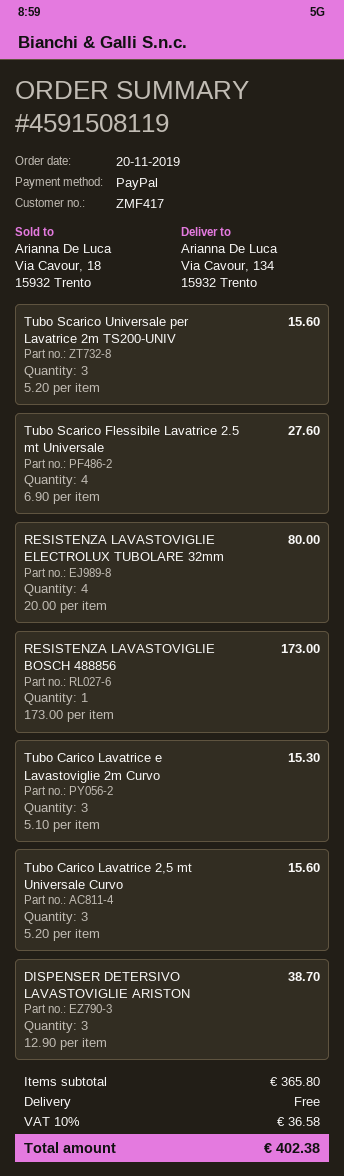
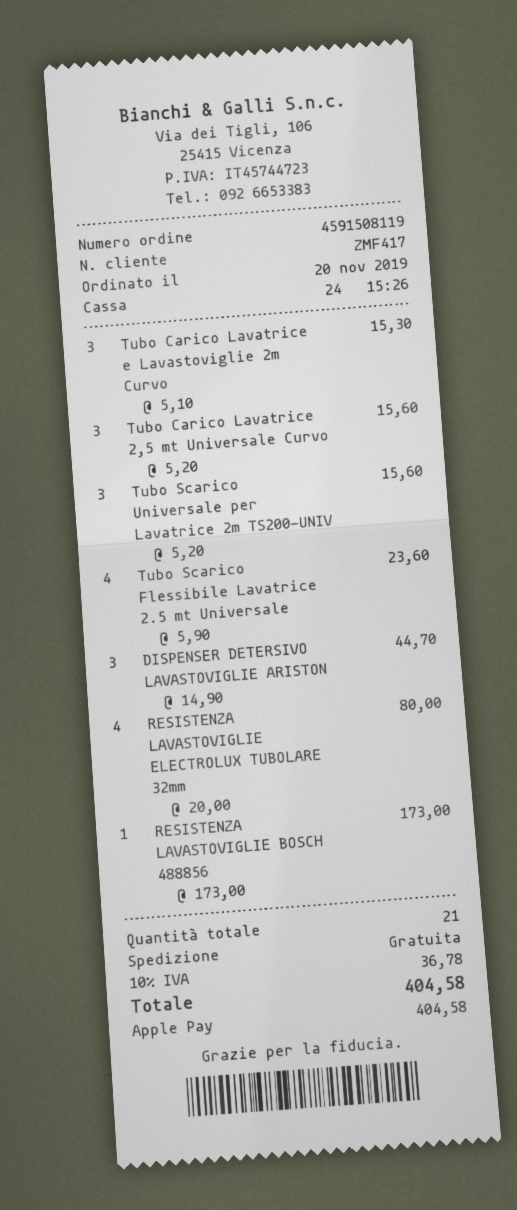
payment method: PayPal -> Apple Pay
Tubo Scarico Flessibile Lavatrice 2.5 mt Universale: 4 x 6.90 = 27.60 -> 4 x 5.90 = 23.60
DISPENSER DETERSIVO LAVASTOVIGLIE ARISTON: 3 x 12.90 = 38.70 -> 3 x 14.90 = 44.70
tax: 10% = 36.58 -> 10% = 36.78
total: 402.38 -> 404.58

